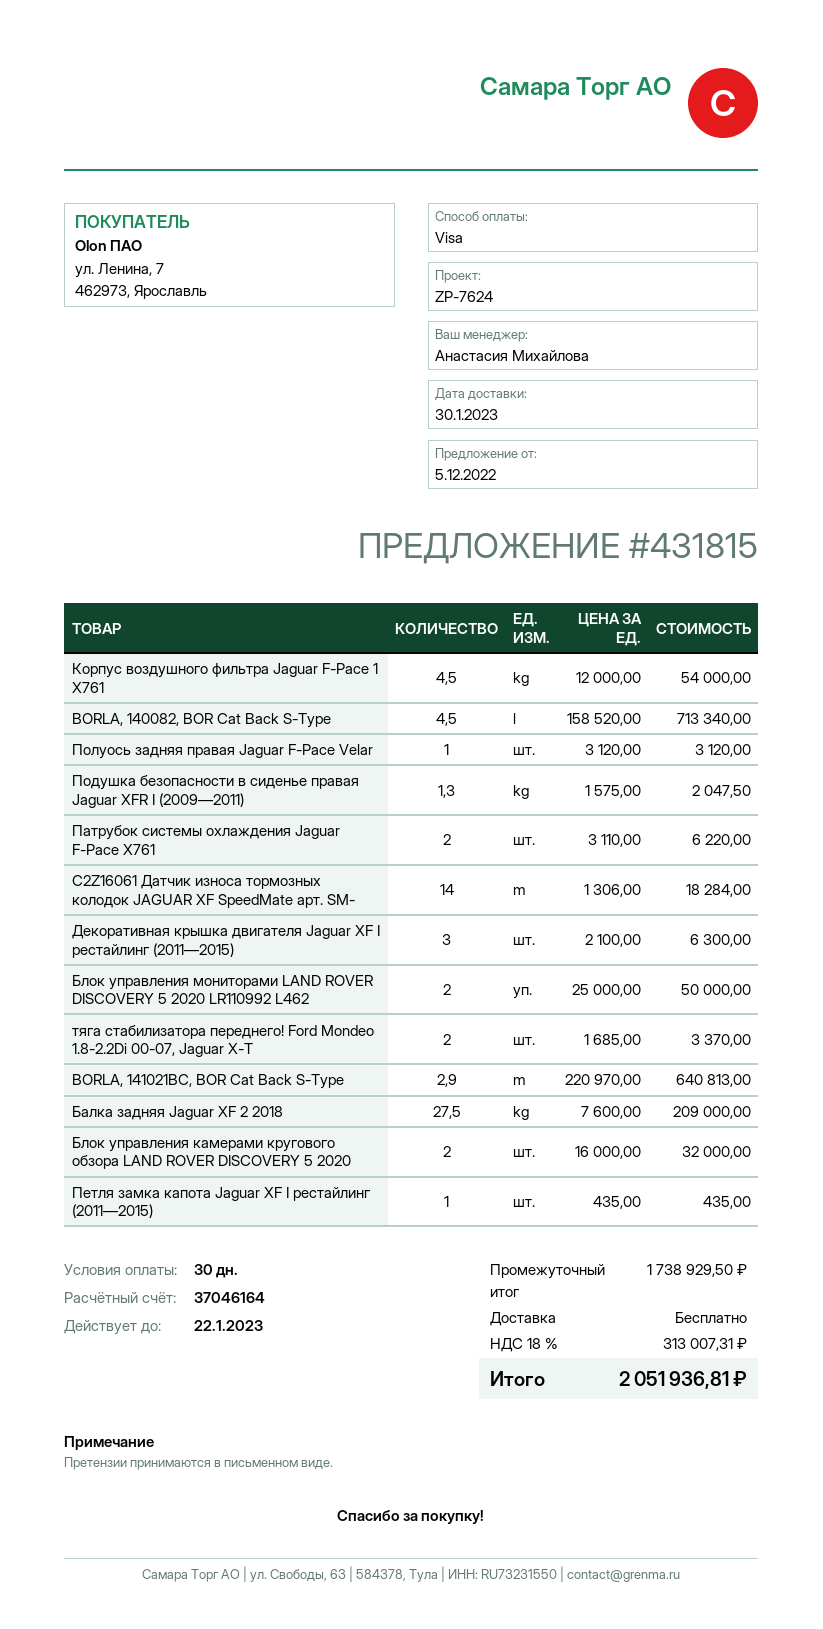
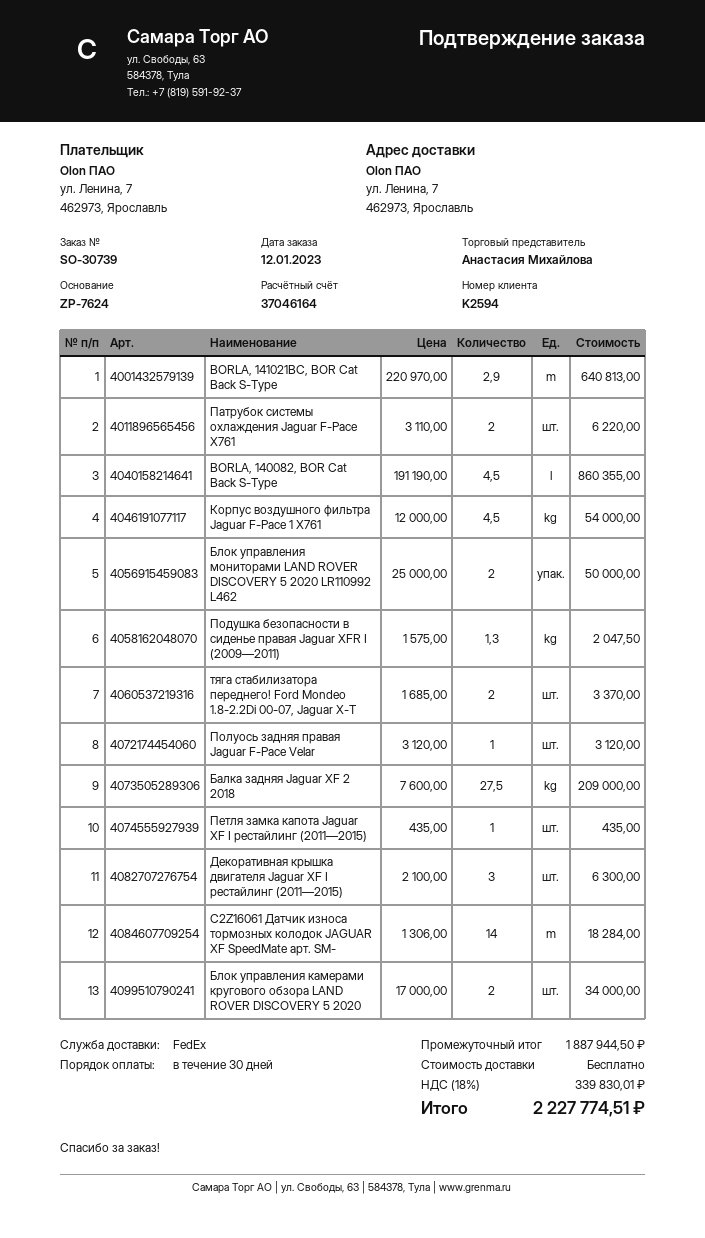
BORLA, 140082, BOR Cat Back S-Type: 4.5 x 158520.00 = 713340.00 -> 4.5 x 191190.00 = 860355.00
Блок управления камерами кругового обзора LAND ROVER DISCOVERY 5 2020: 2 x 16000.00 = 32000.00 -> 2 x 17000.00 = 34000.00
subtotal: 1738929.50 -> 1887944.50
tax: 18% = 313007.31 -> 18% = 339830.01
total: 2051936.81 -> 2227774.51

